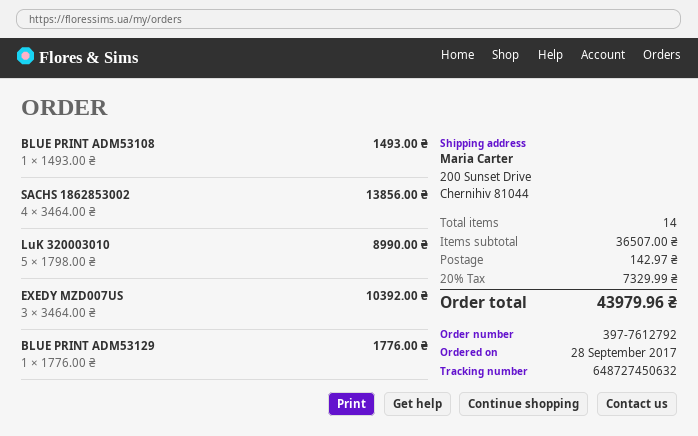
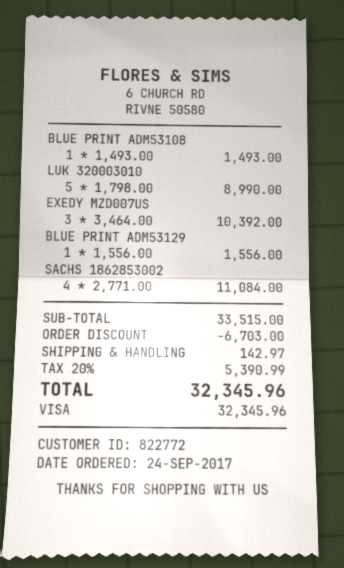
order date: 2017-09-28 -> 2017-09-24
SACHS 1862853002: 4 x 3464.00 = 13856.00 -> 4 x 2771.00 = 11084.00
BLUE PRINT ADM53129: 1 x 1776.00 = 1776.00 -> 1 x 1556.00 = 1556.00
subtotal: 36507.00 -> 33515.00
discount: none -> 6703.00
tax: 20% = 7329.99 -> 20% = 5390.99
total: 43979.96 -> 32345.96

